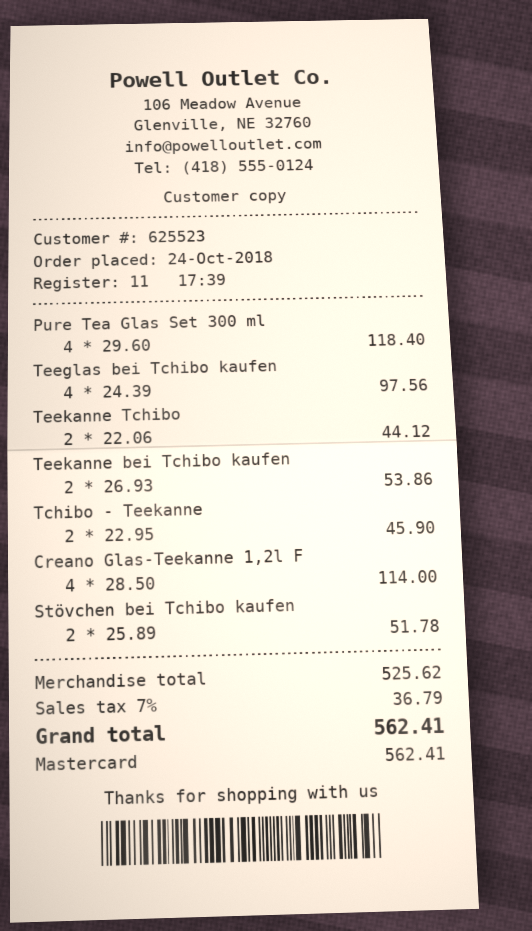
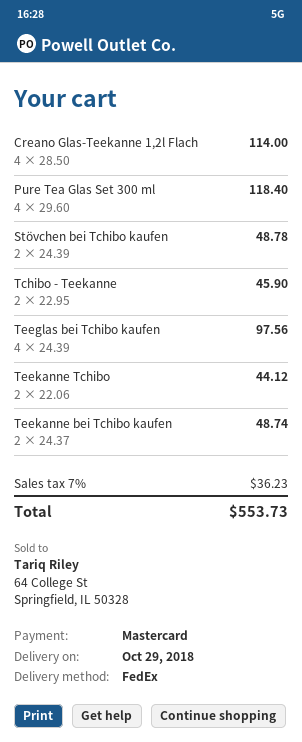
Teekanne bei Tchibo kaufen: 2 x 26.93 = 53.86 -> 2 x 24.37 = 48.74
Stövchen bei Tchibo kaufen: 2 x 25.89 = 51.78 -> 2 x 24.39 = 48.78
tax: 7% = 36.79 -> 7% = 36.23
total: 562.41 -> 553.73

